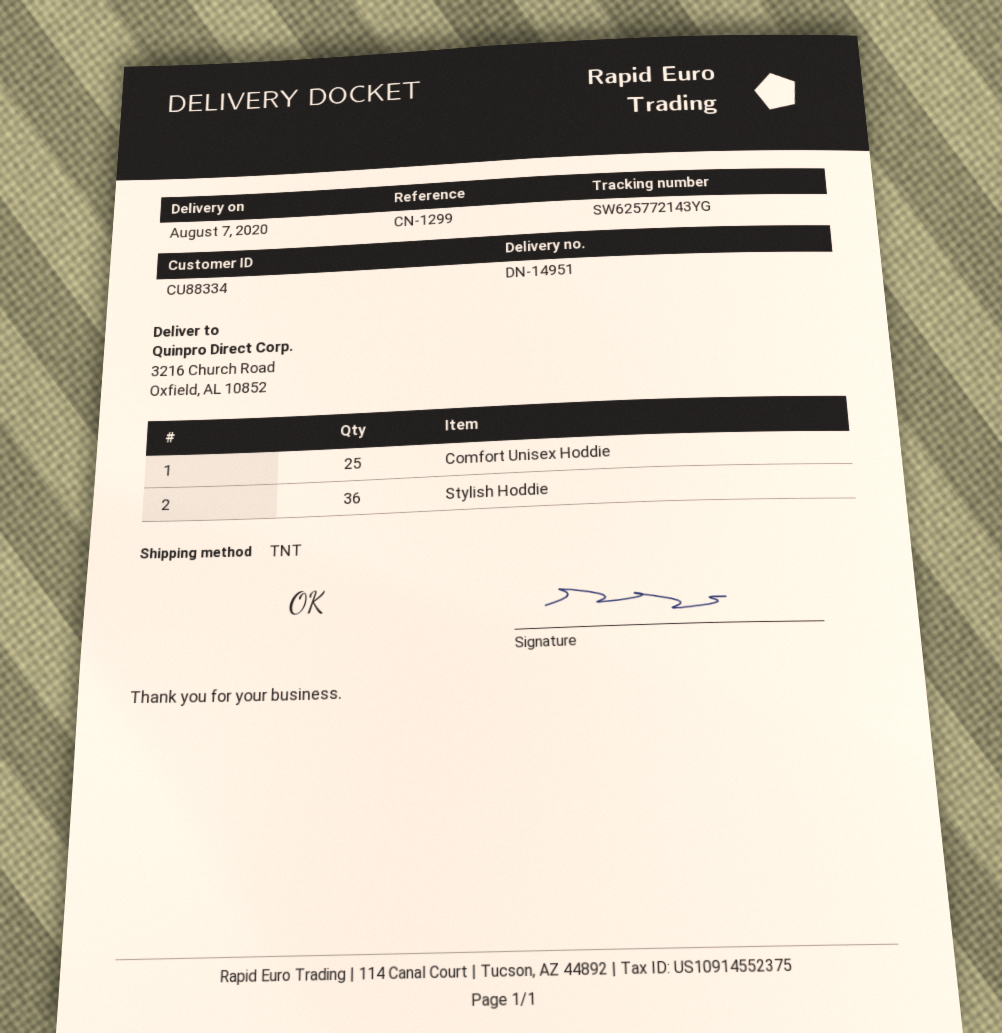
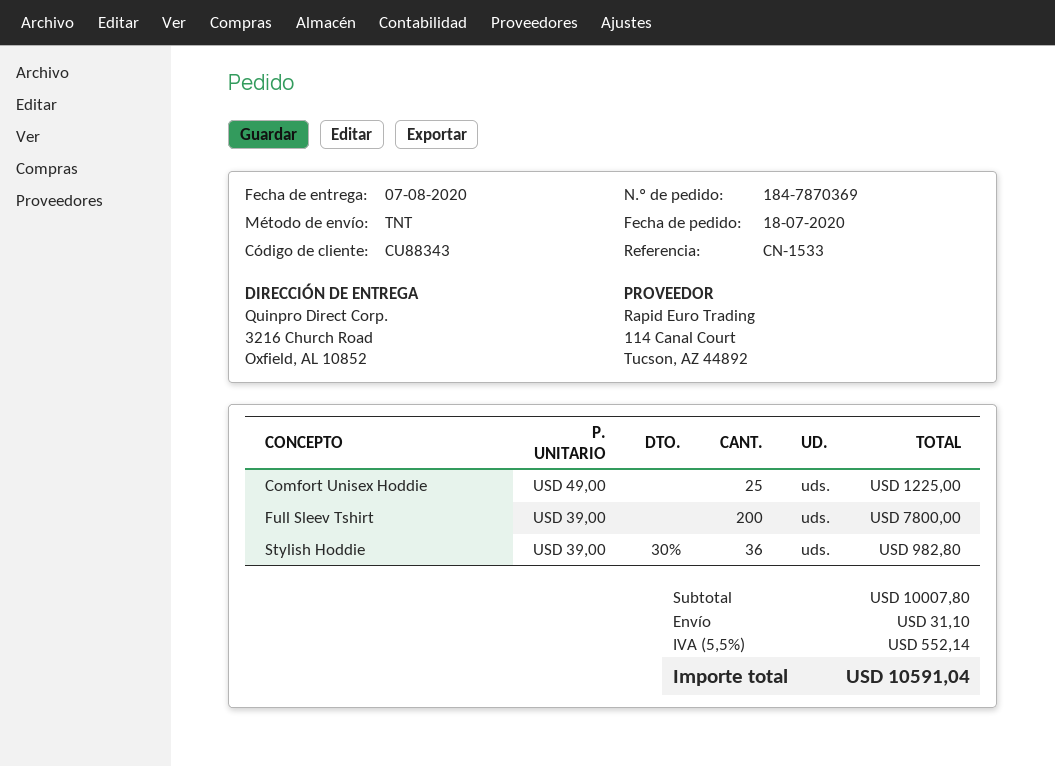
customer number: CU88334 -> CU88343
reference: CN-1299 -> CN-1533
Full Sleev Tshirt: none -> 200

